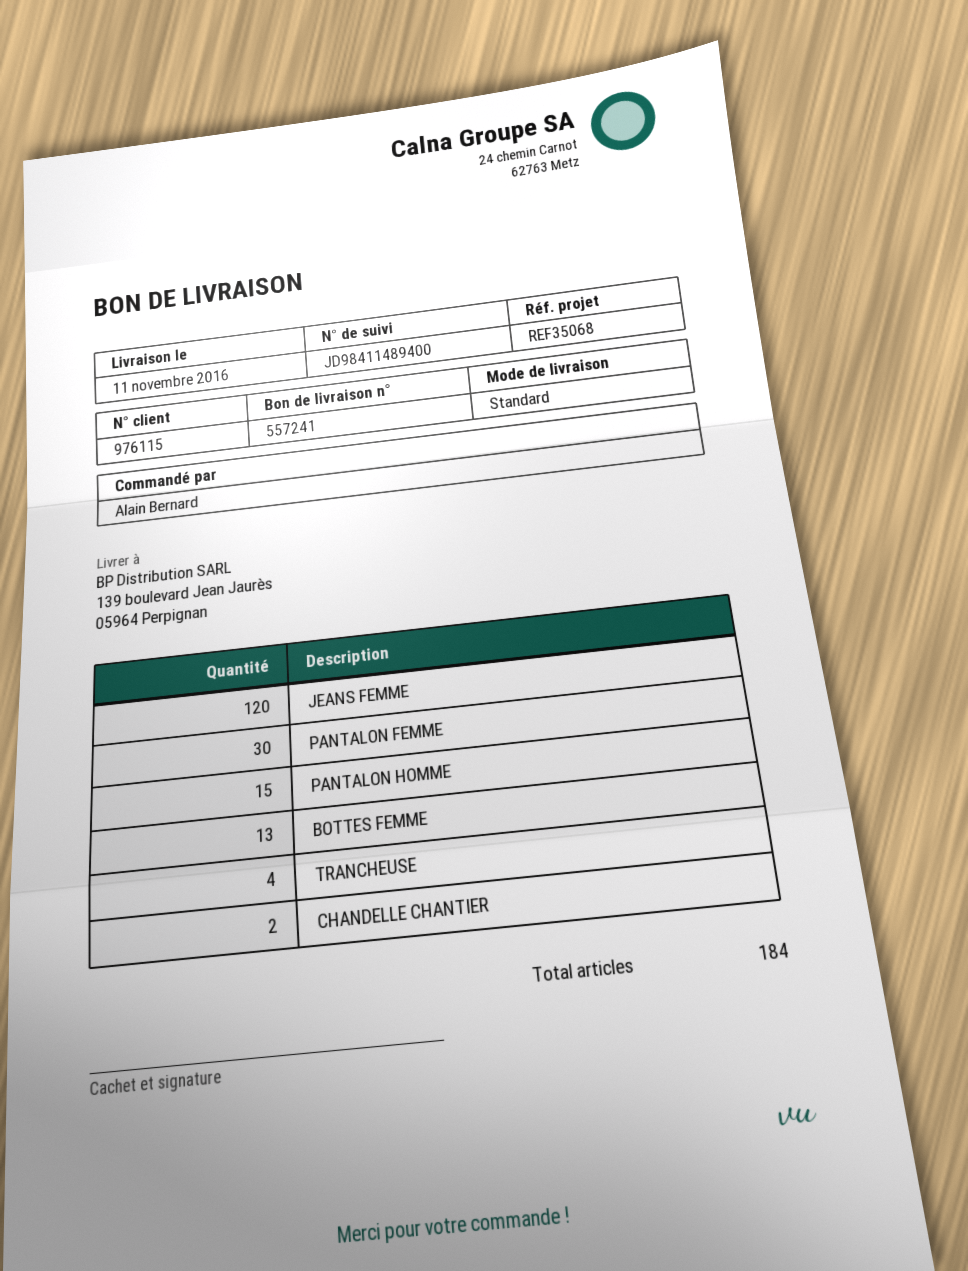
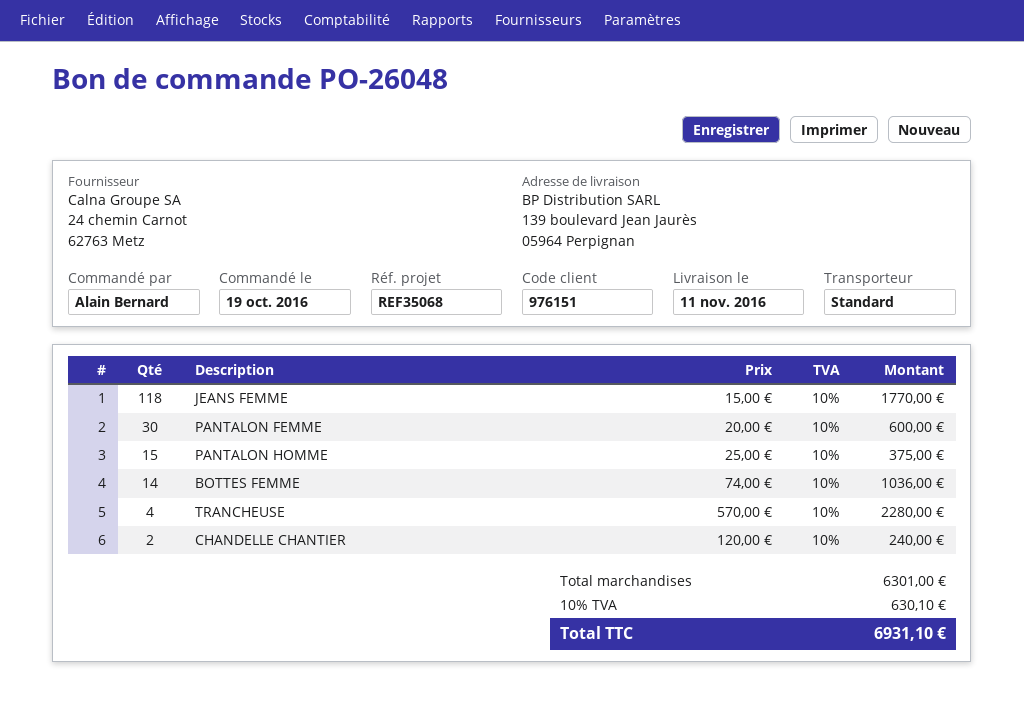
customer number: 976115 -> 976151
JEANS FEMME: 120 -> 118
BOTTES FEMME: 13 -> 14

